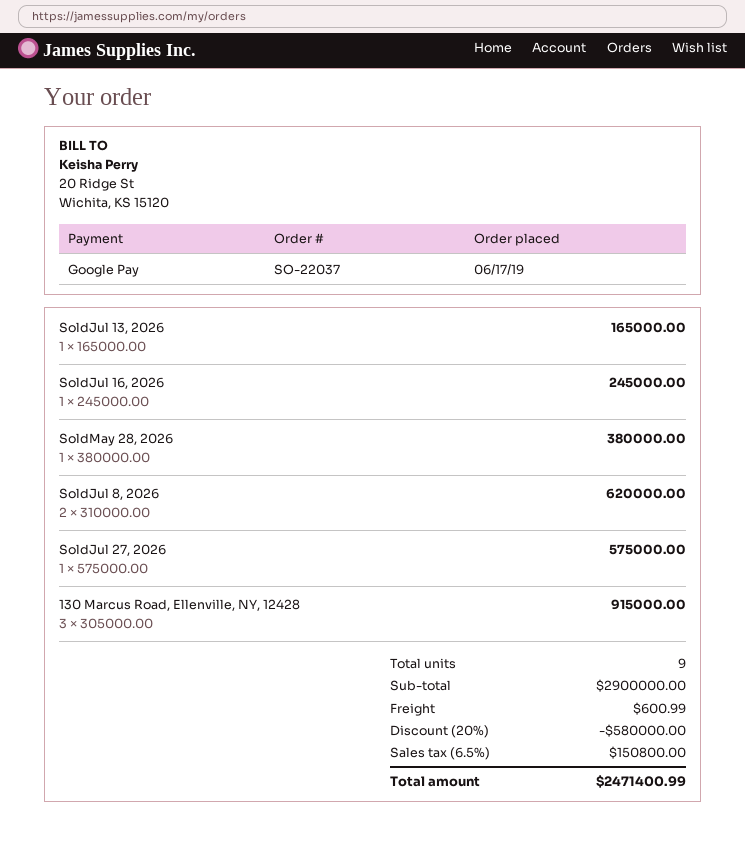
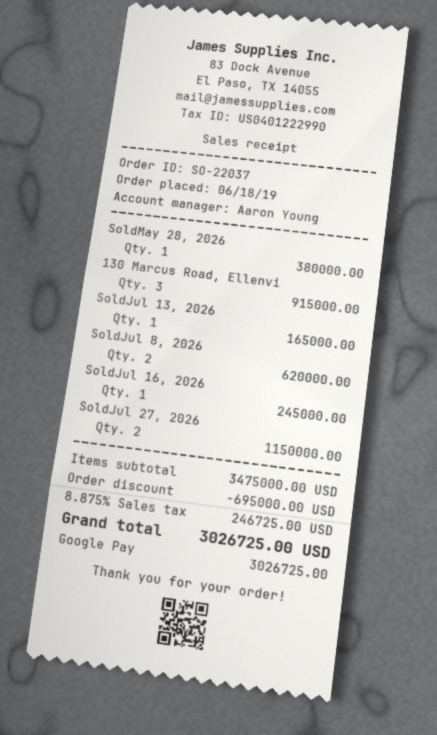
order date: 2019-06-17 -> 2019-06-18
SoldJul 27, 2026: 1 for 575000.00 -> 2 for 1150000.00
subtotal: 2900000.00 -> 3475000.00
discount: 580000.00 -> 695000.00
shipping: 600.99 -> none
tax: 6.5% = 150800.00 -> 8.875% = 246725.00
total: 2471400.99 -> 3026725.00

